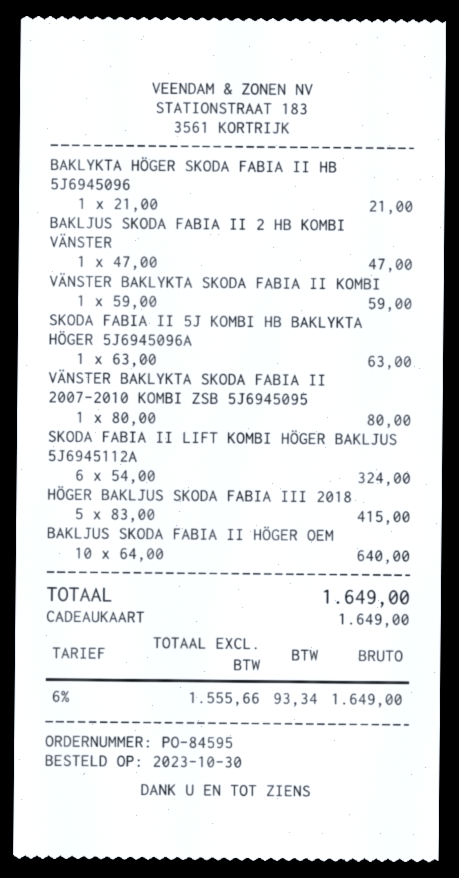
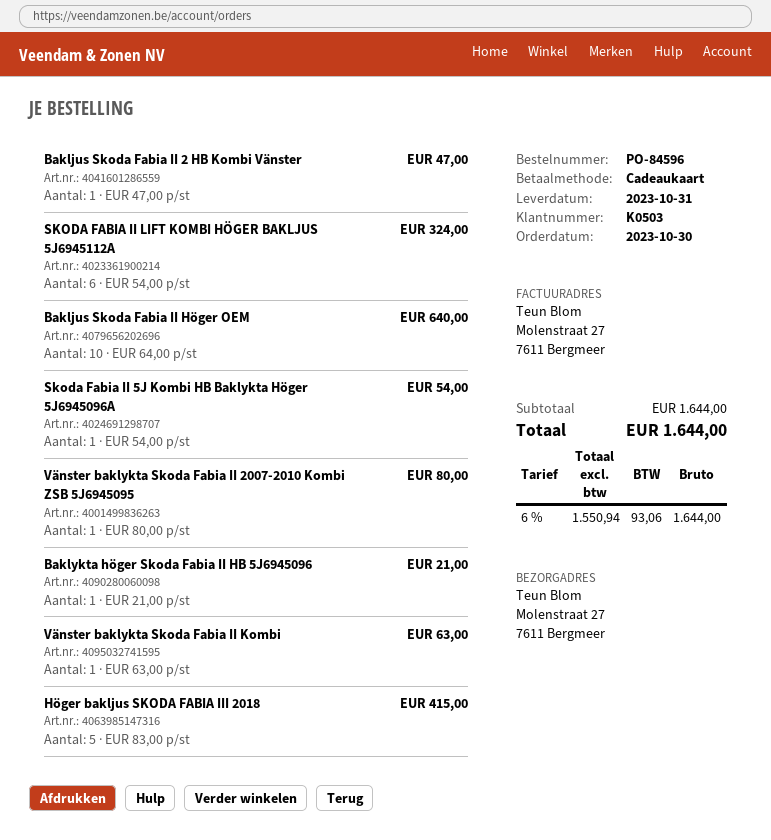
order number: PO-84595 -> PO-84596
VÄNSTER BAKLYKTA SKODA FABIA II KOMBI: 1 x 59.00 = 59.00 -> 1 x 63.00 = 63.00
SKODA FABIA II 5J KOMBI HB BAKLYKTA HÖGER 5J6945096A: 1 x 63.00 = 63.00 -> 1 x 54.00 = 54.00
net: 1555.66 -> 1550.94
tax: 6% = 93.34 -> 6% = 93.06
total: 1649.00 -> 1644.00

